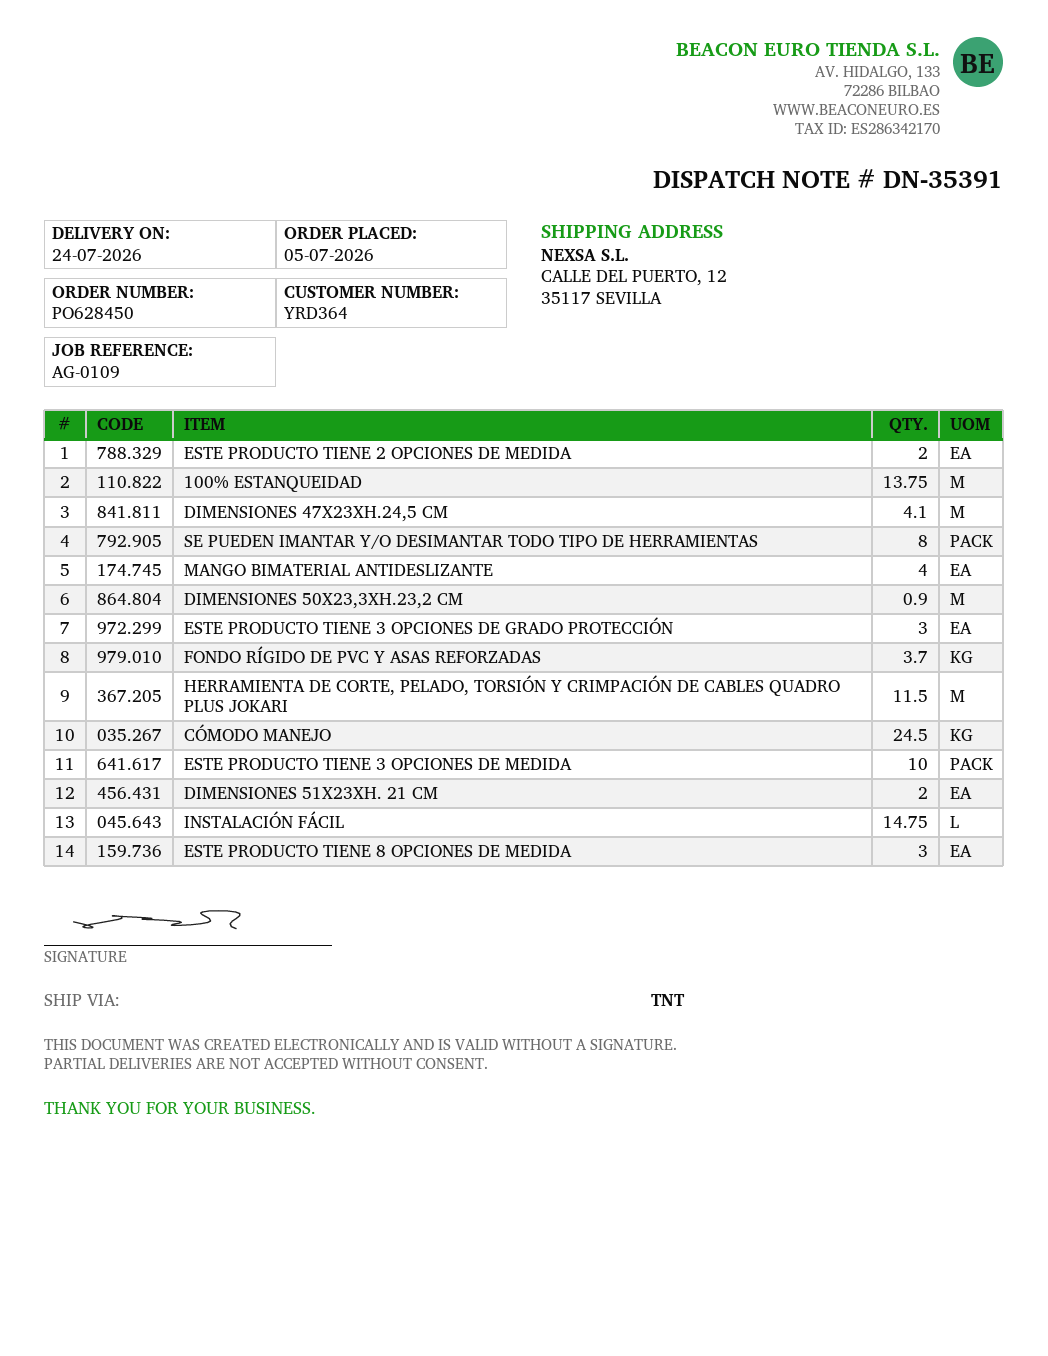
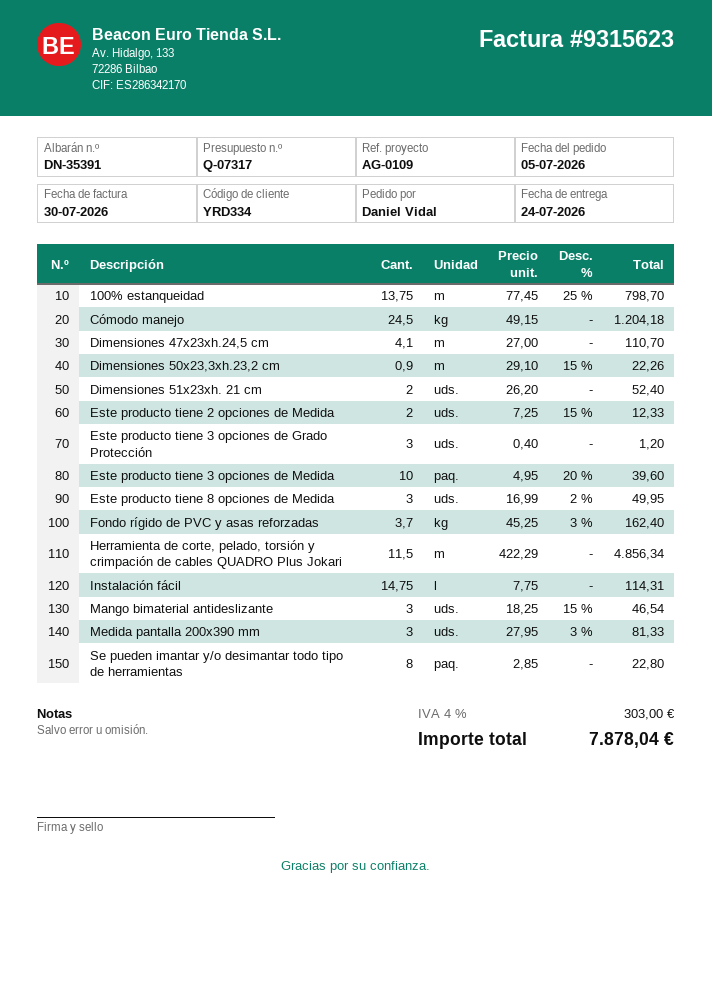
customer number: YRD364 -> YRD334
MANGO BIMATERIAL ANTIDESLIZANTE: 4 -> 3
Medida pantalla 200x390 mm: none -> 3

